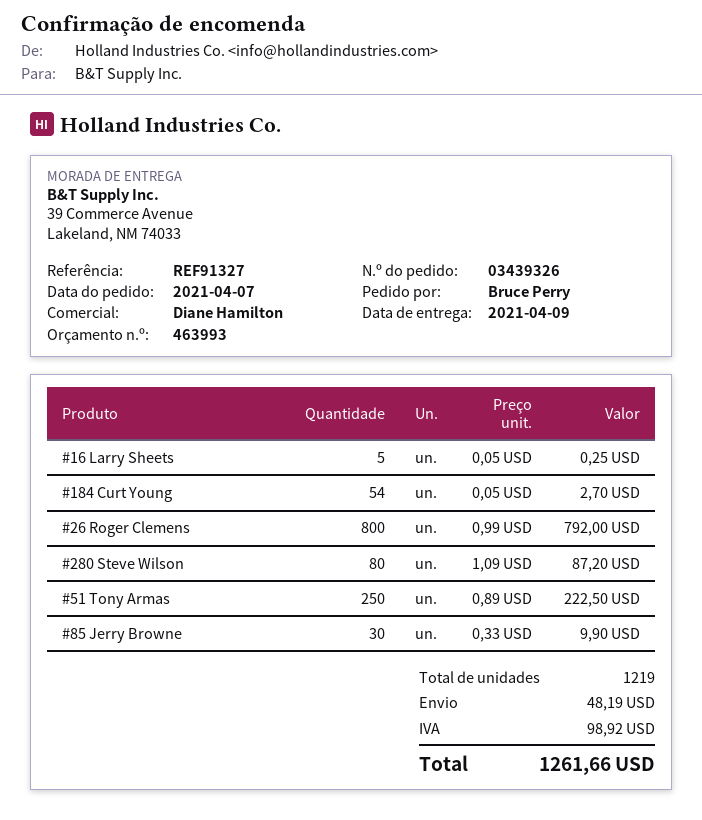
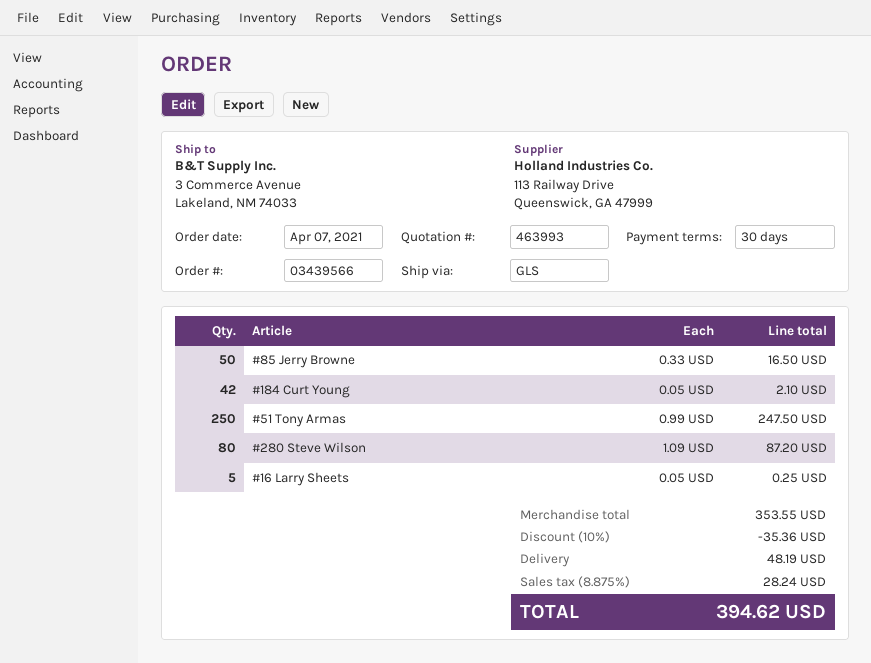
order number: 03439326 -> 03439566
ship to: 39 Commerce Avenue, Lakeland, NM 74033 -> 3 Commerce Avenue, Lakeland, NM 74033
#184 Curt Young: 54 x 0.05 = 2.70 -> 42 x 0.05 = 2.10
#26 Roger Clemens: 800 x 0.99 = 792.00 -> none
#51 Tony Armas: 250 x 0.89 = 222.50 -> 250 x 0.99 = 247.50
#85 Jerry Browne: 30 x 0.33 = 9.90 -> 50 x 0.33 = 16.50
discount: none -> 10% = 35.36
tax: 98.92 -> 28.24
total: 1261.66 -> 394.62

